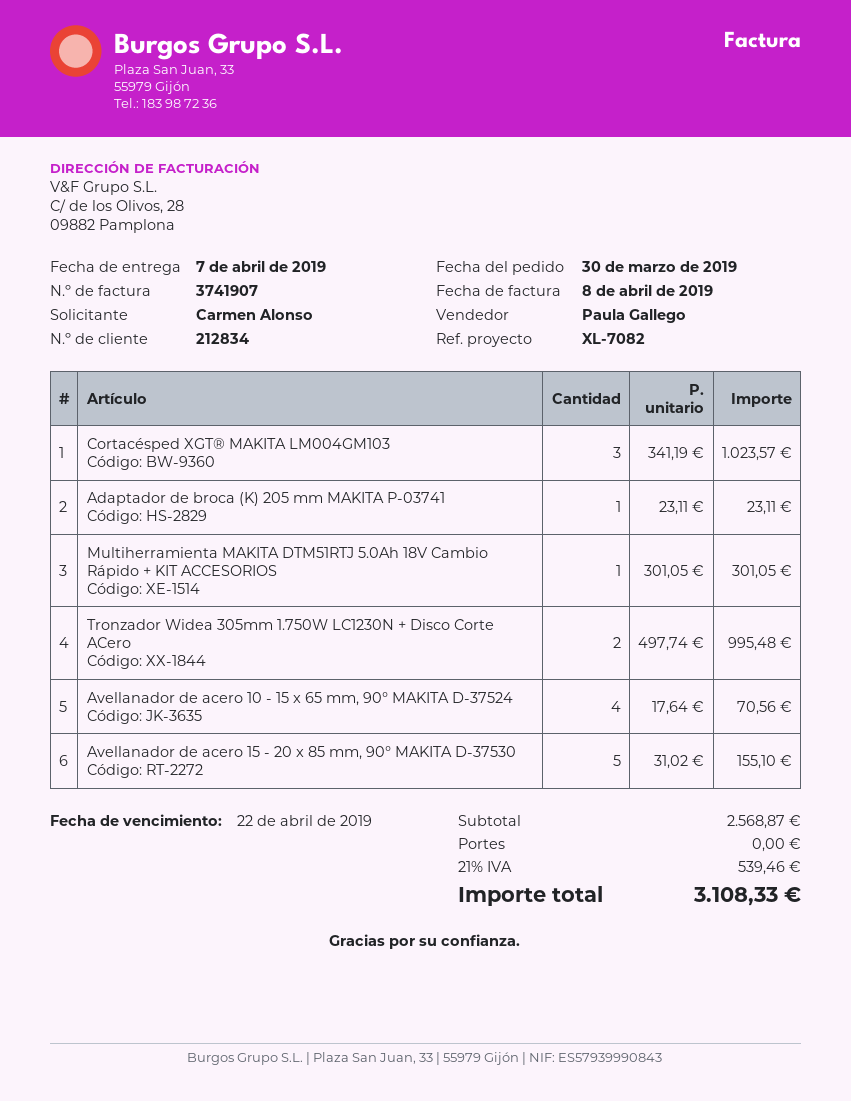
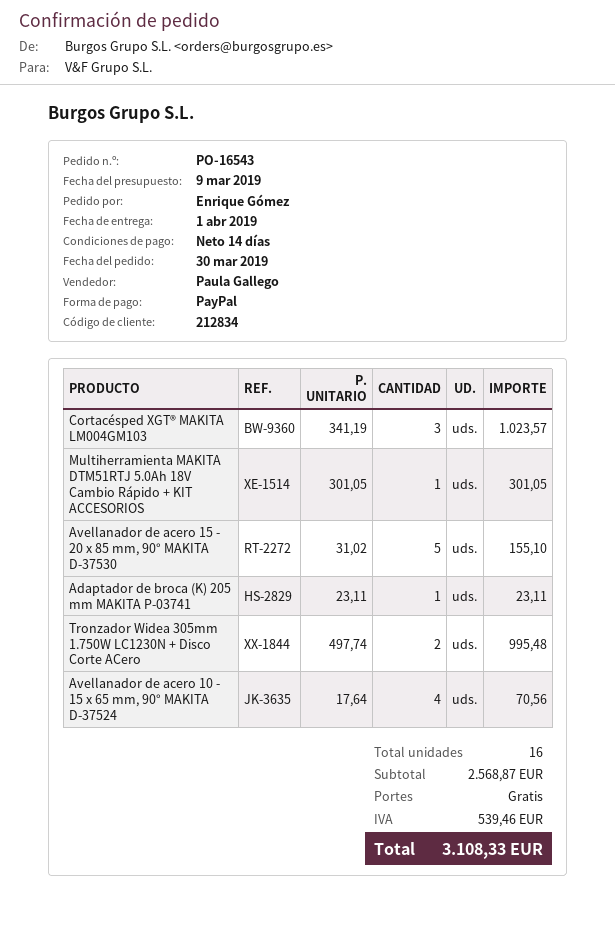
delivery date: 2019-04-07 -> 2019-04-01
ordered by: Carmen Alonso -> Enrique Gómez

